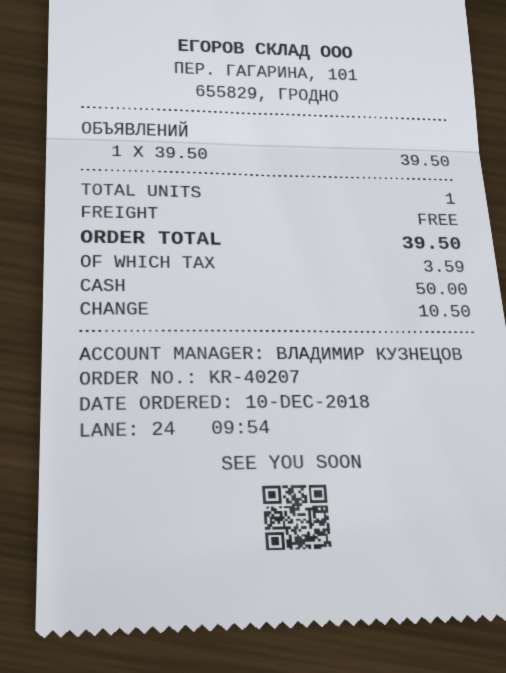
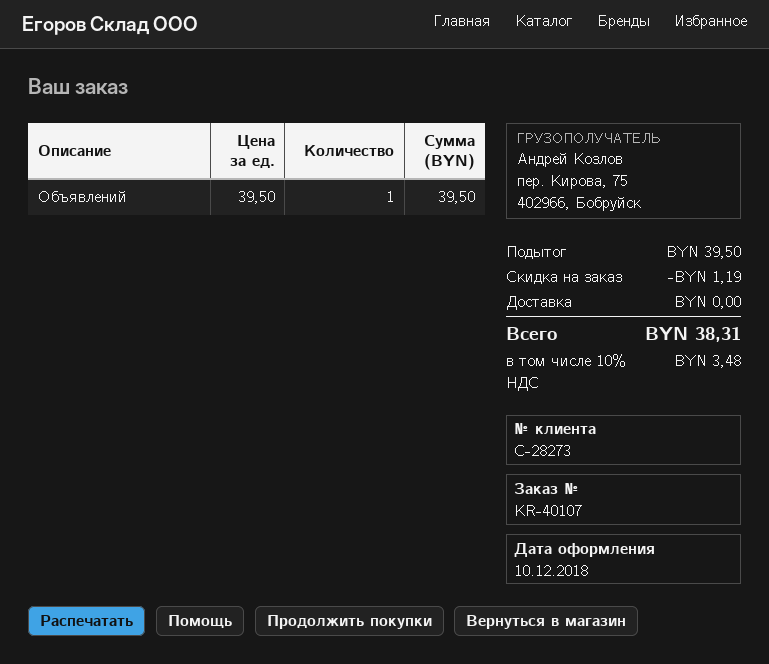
order number: KR-40207 -> KR-40107
discount: none -> 1.19
tax: 3.59 -> 3.48
total: 39.50 -> 38.31

